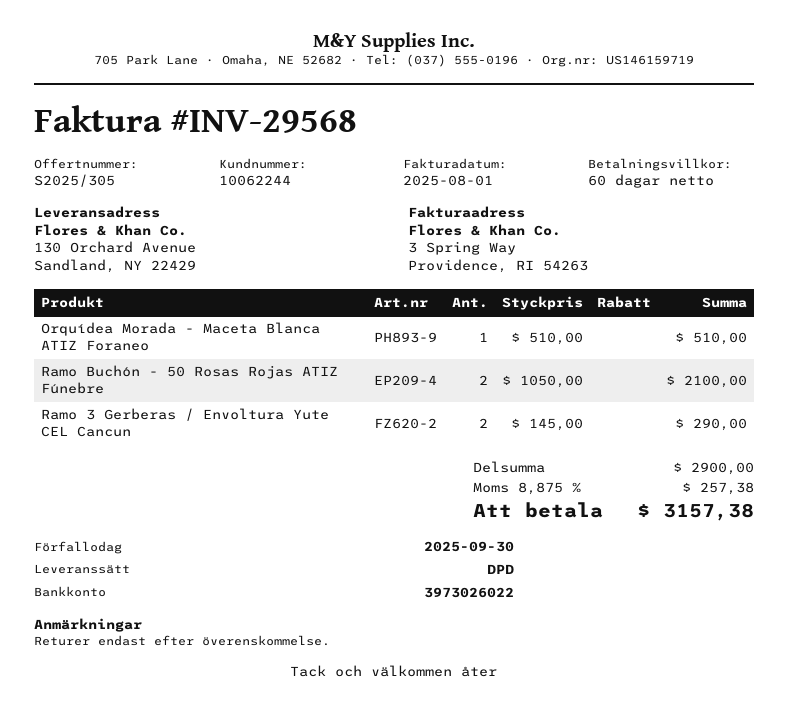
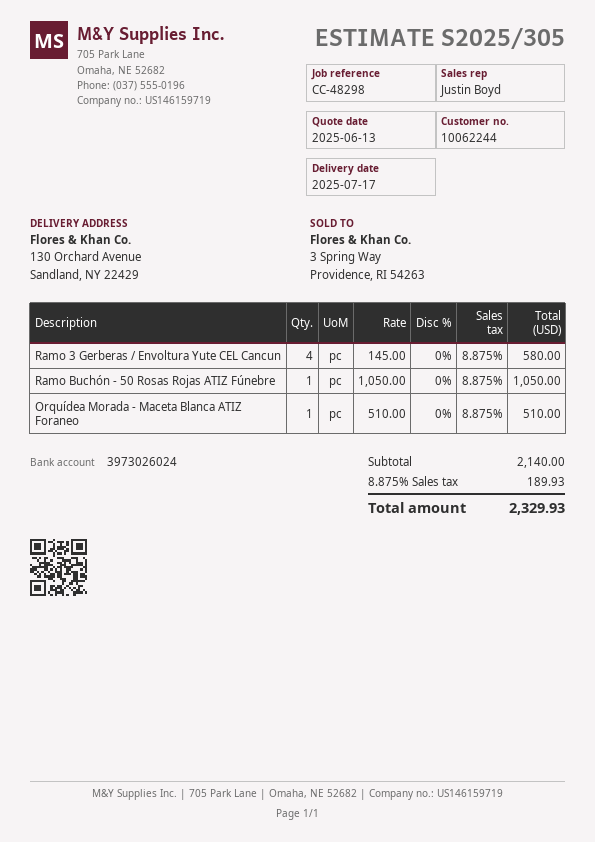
bank account: 3973026022 -> 3973026024
Ramo Buchón - 50 Rosas Rojas ATIZ Fúnebre: 2 x 1050.00 = 2100.00 -> 1 x 1050.00 = 1050.00
Ramo 3 Gerberas / Envoltura Yute CEL Cancun: 2 x 145.00 = 290.00 -> 4 x 145.00 = 580.00
subtotal: 2900.00 -> 2140.00
tax: 8.875% = 257.38 -> 8.875% = 189.93
total: 3157.38 -> 2329.93

